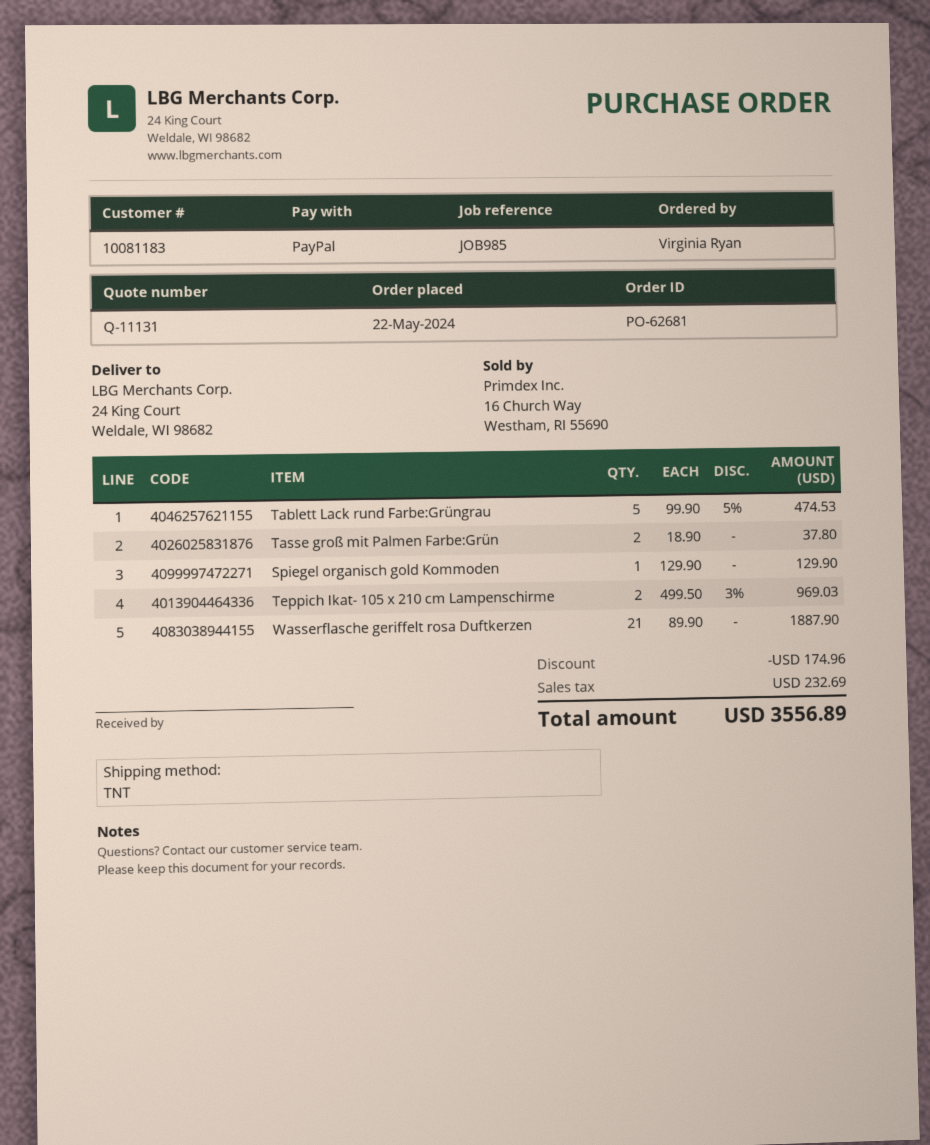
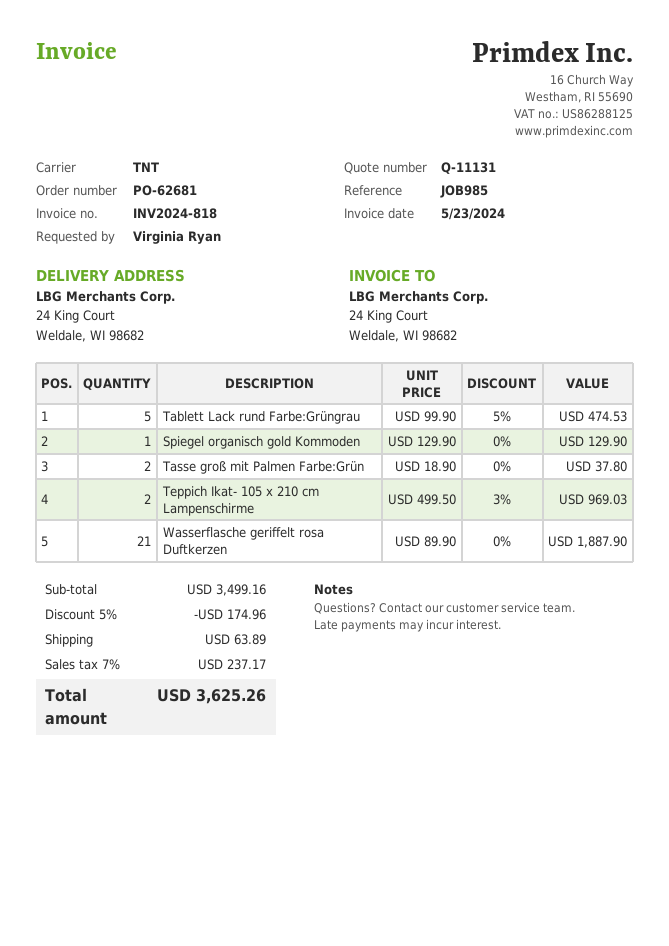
shipping: none -> 63.89
tax: 232.69 -> 237.17
total: 3556.89 -> 3625.26

